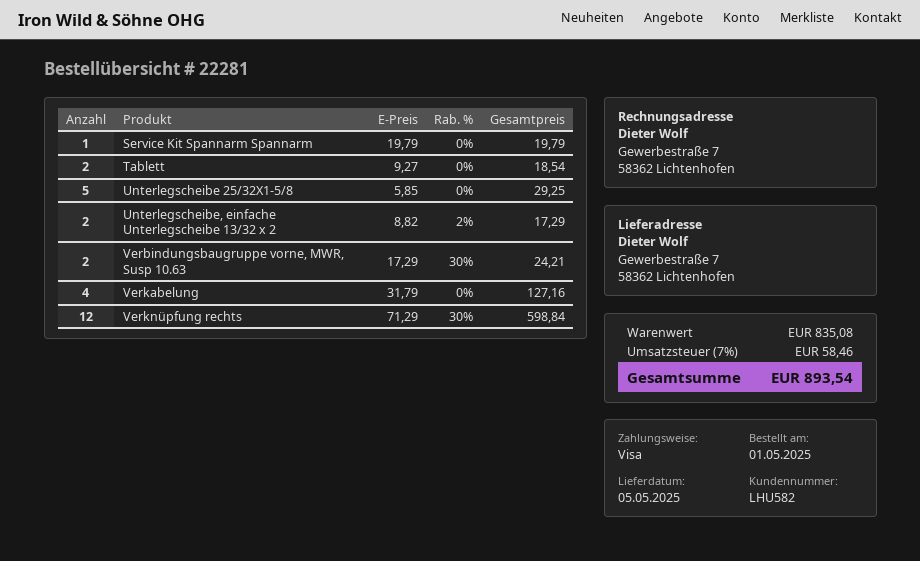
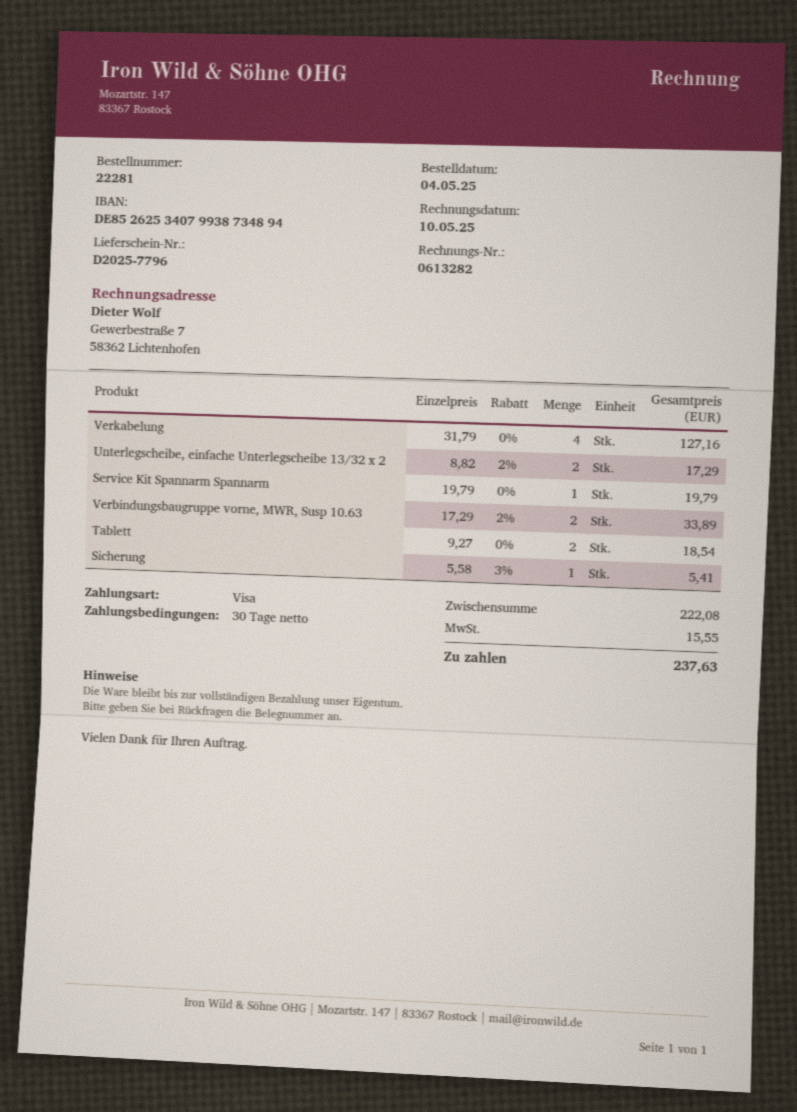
order date: 2025-05-01 -> 2025-05-04
Unterlegscheibe 25/32X1-5/8: 5 x 5.85 = 29.25 -> none
Verbindungsbaugruppe vorne, MWR, Susp 10.63: 2 x 17.29 - 30% = 24.21 -> 2 x 17.29 - 2% = 33.89
Verknüpfung rechts: 12 x 71.29 - 30% = 598.84 -> none
Sicherung: none -> 1 x 5.58 - 3% = 5.41
subtotal: 835.08 -> 222.08
tax: 58.46 -> 15.55
total: 893.54 -> 237.63

